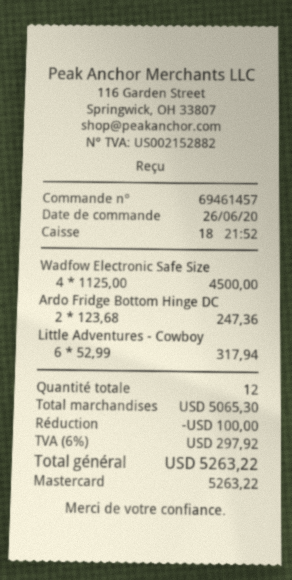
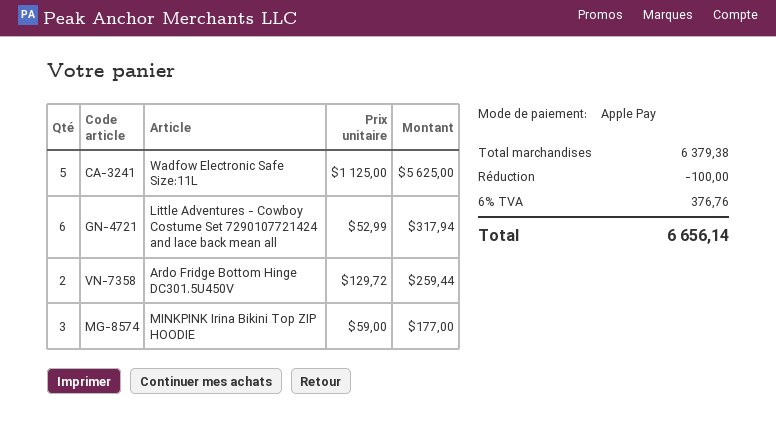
payment method: Mastercard -> Apple Pay
Wadfow Electronic Safe Size: 4 x 1125.00 = 4500.00 -> 5 x 1125.00 = 5625.00
Ardo Fridge Bottom Hinge DC: 2 x 123.68 = 247.36 -> 2 x 129.72 = 259.44
MINKPINK Irina Bikini Top ZIP HOODIE: none -> 3 x 59.00 = 177.00
subtotal: 5065.30 -> 6379.38
tax: 6% = 297.92 -> 6% = 376.76
total: 5263.22 -> 6656.14

